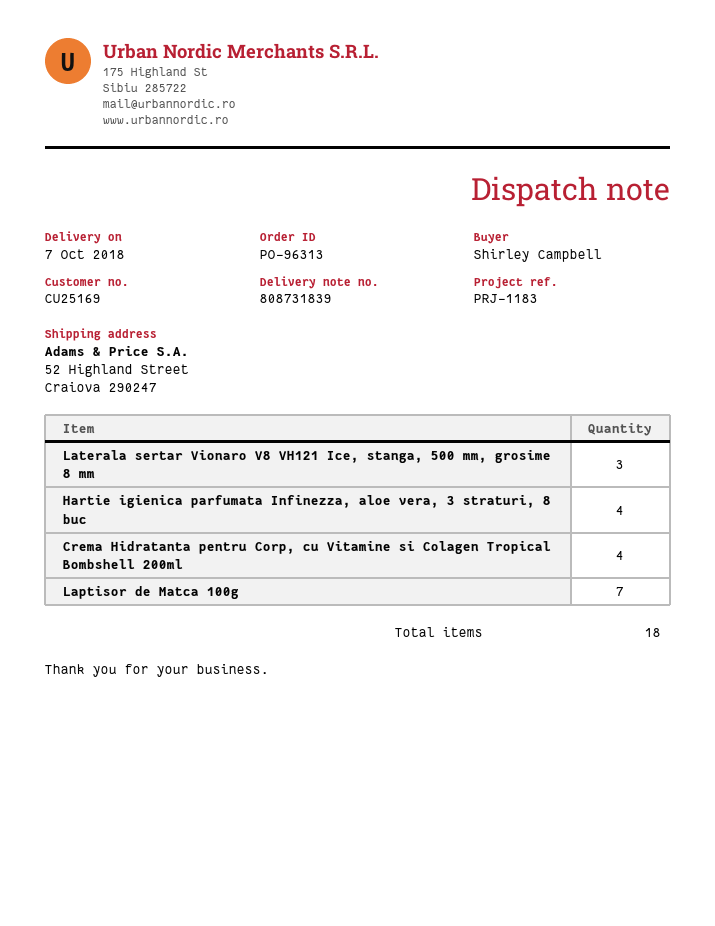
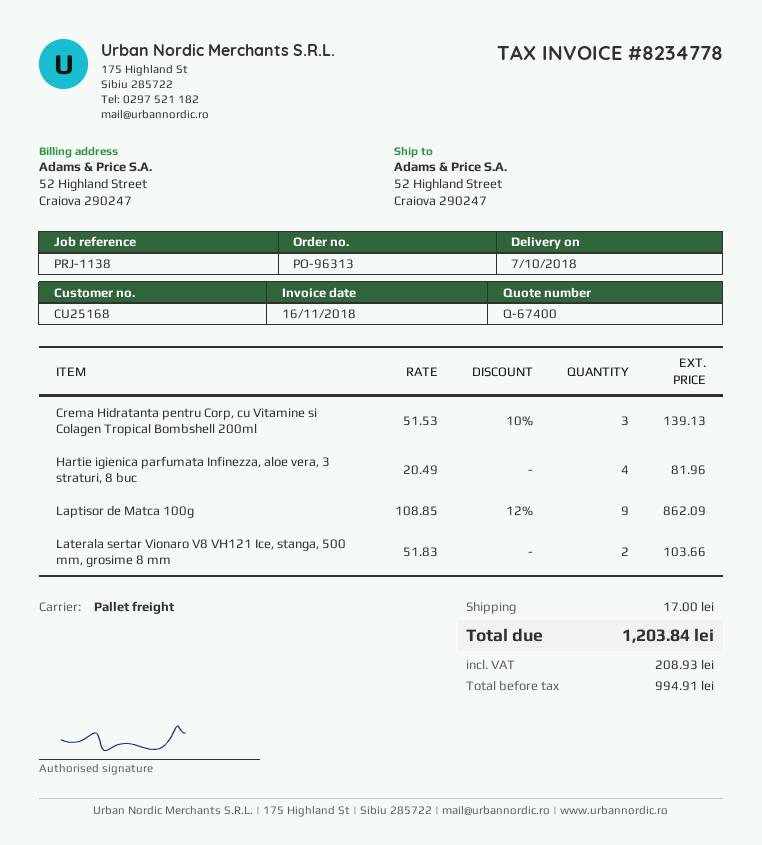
customer number: CU25169 -> CU25168
reference: PRJ-1183 -> PRJ-1138
Laterala sertar Vionaro V8 VH121 Ice, stanga, 500 mm, grosime 8 mm: 3 -> 2
Crema Hidratanta pentru Corp, cu Vitamine si Colagen Tropical Bombshell 200ml: 4 -> 3
Laptisor de Matca 100g: 7 -> 9

